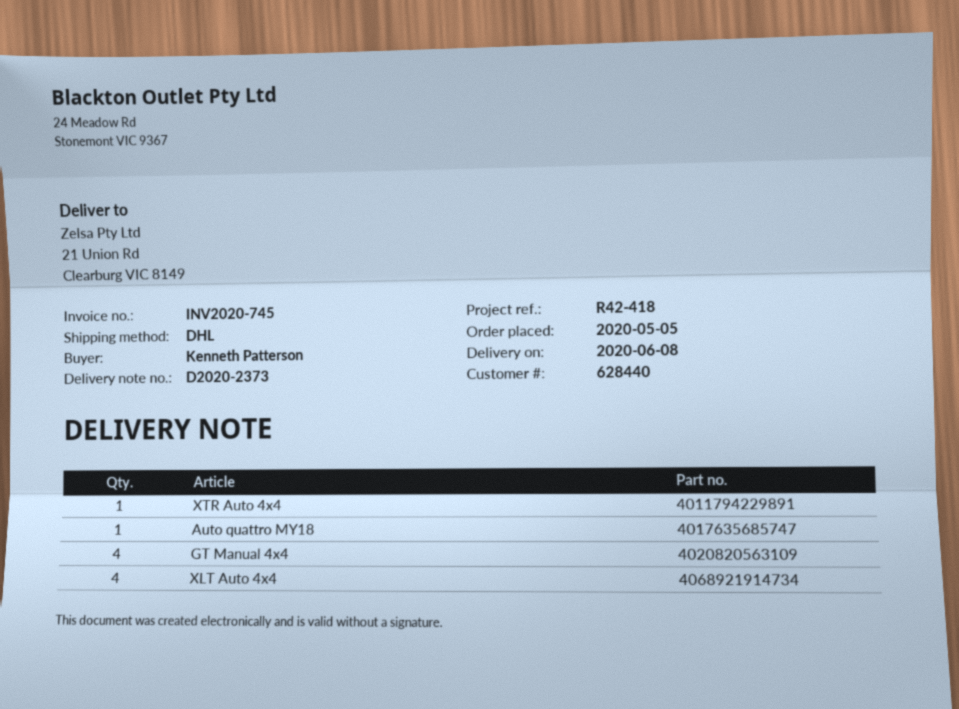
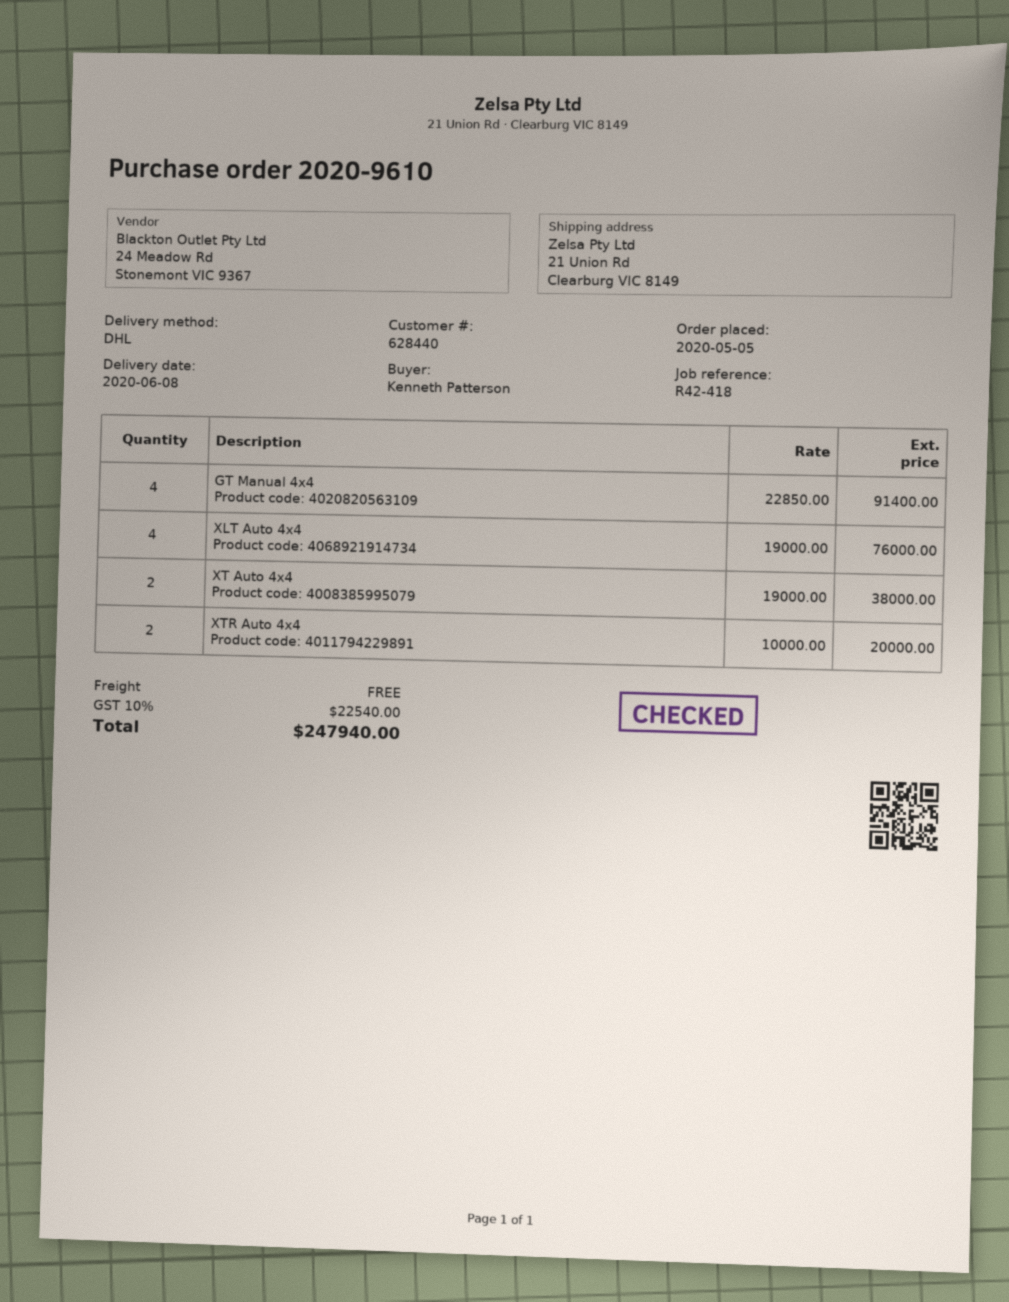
XTR Auto 4x4: 1 -> 2
Auto quattro MY18: 1 -> none
XT Auto 4x4: none -> 2

